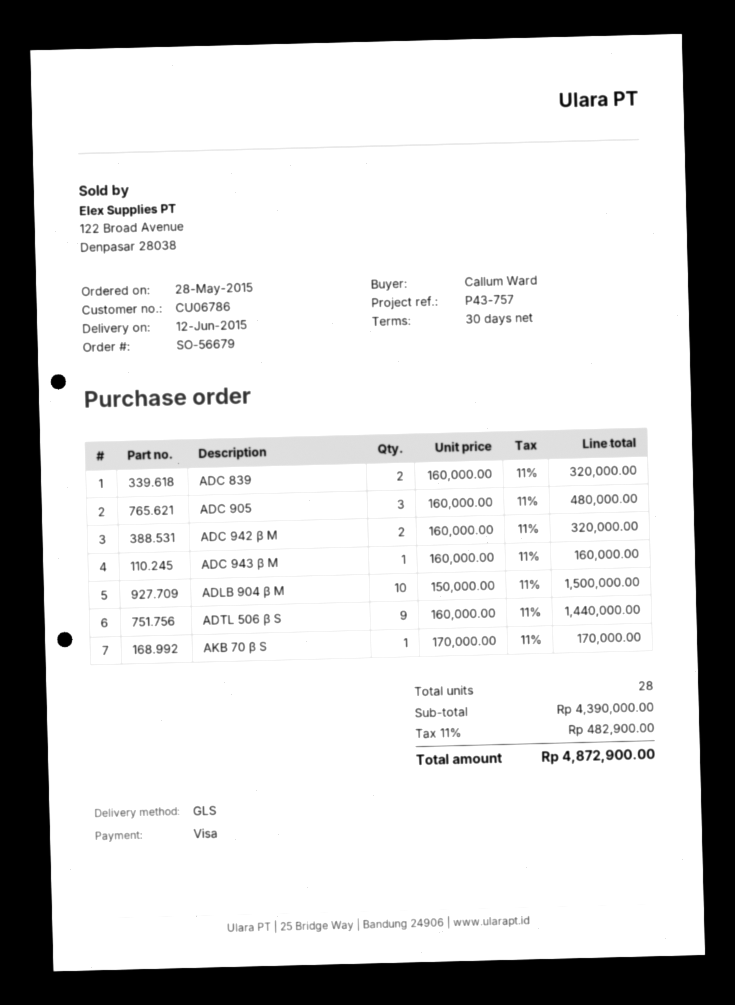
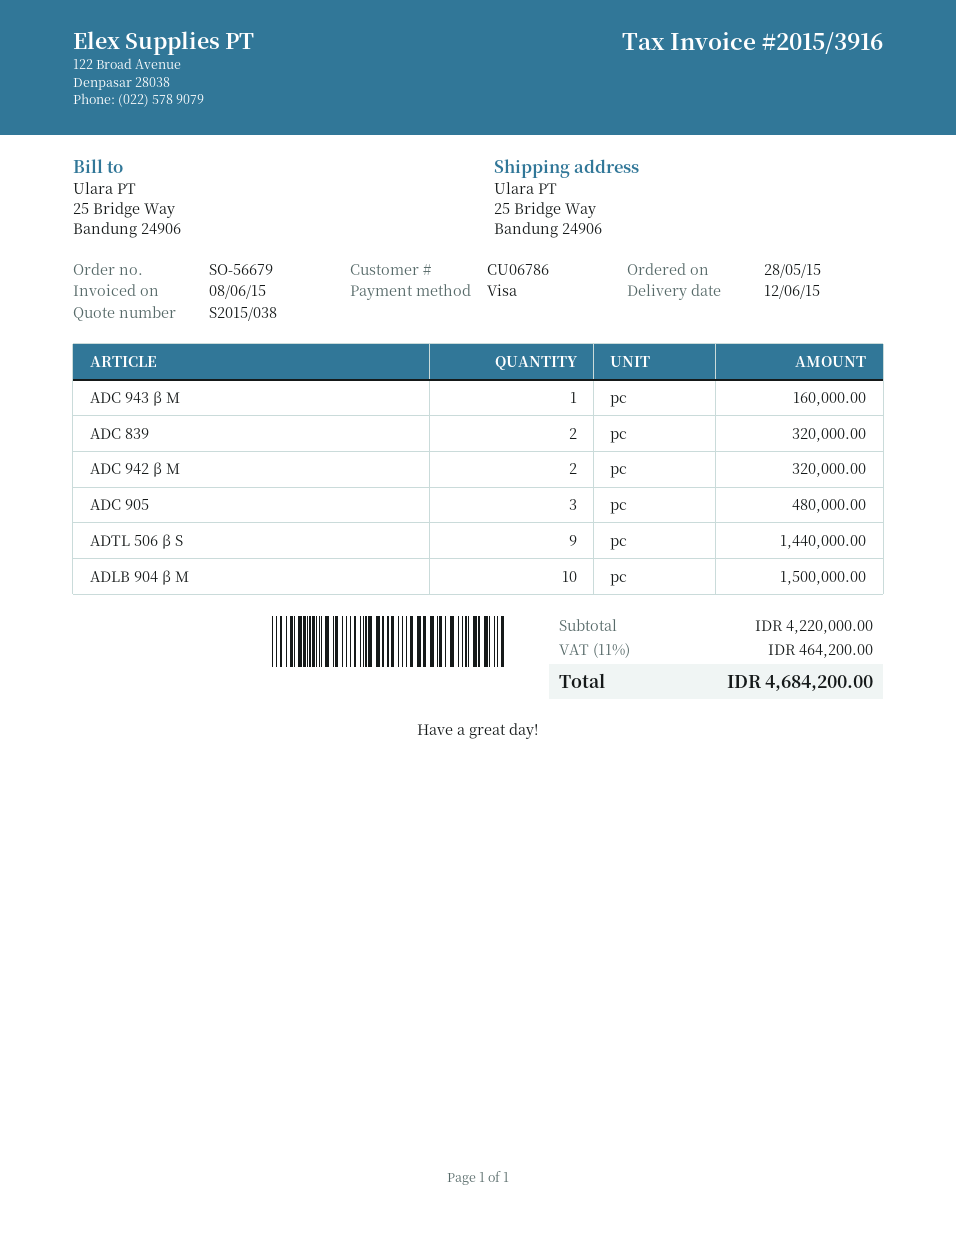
AKB 70 β S: 1 for 170000.00 -> none
subtotal: 4390000.00 -> 4220000.00
tax: 11% = 482900.00 -> 11% = 464200.00
total: 4872900.00 -> 4684200.00

